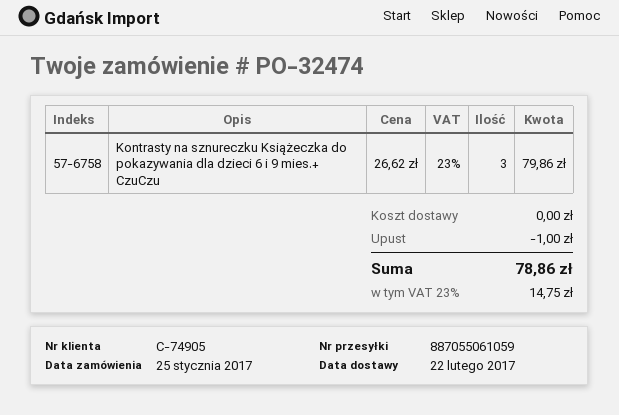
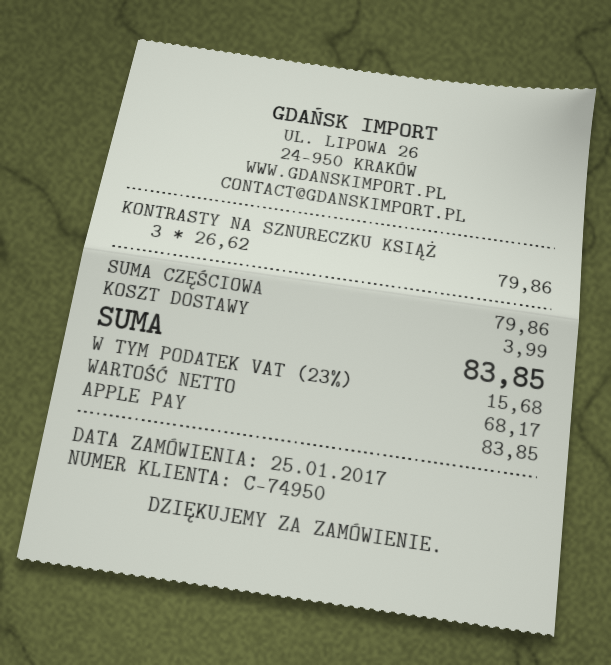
customer number: C-74905 -> C-74950
discount: 1.00 -> none
shipping: 0.00 -> 3.99
tax: 23% = 14.75 -> 23% = 15.68
total: 78.86 -> 83.85

